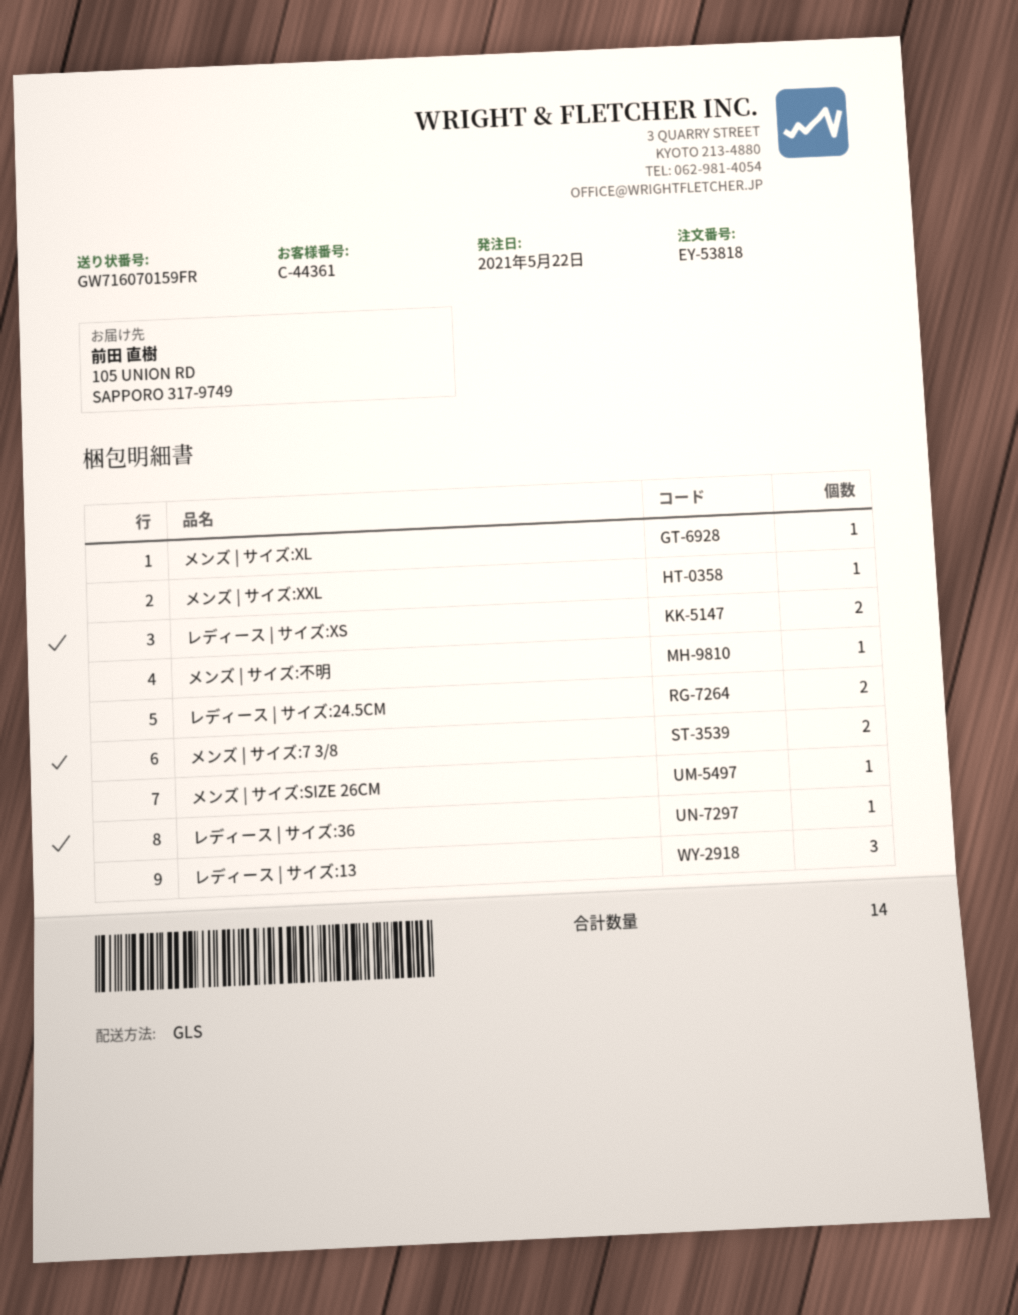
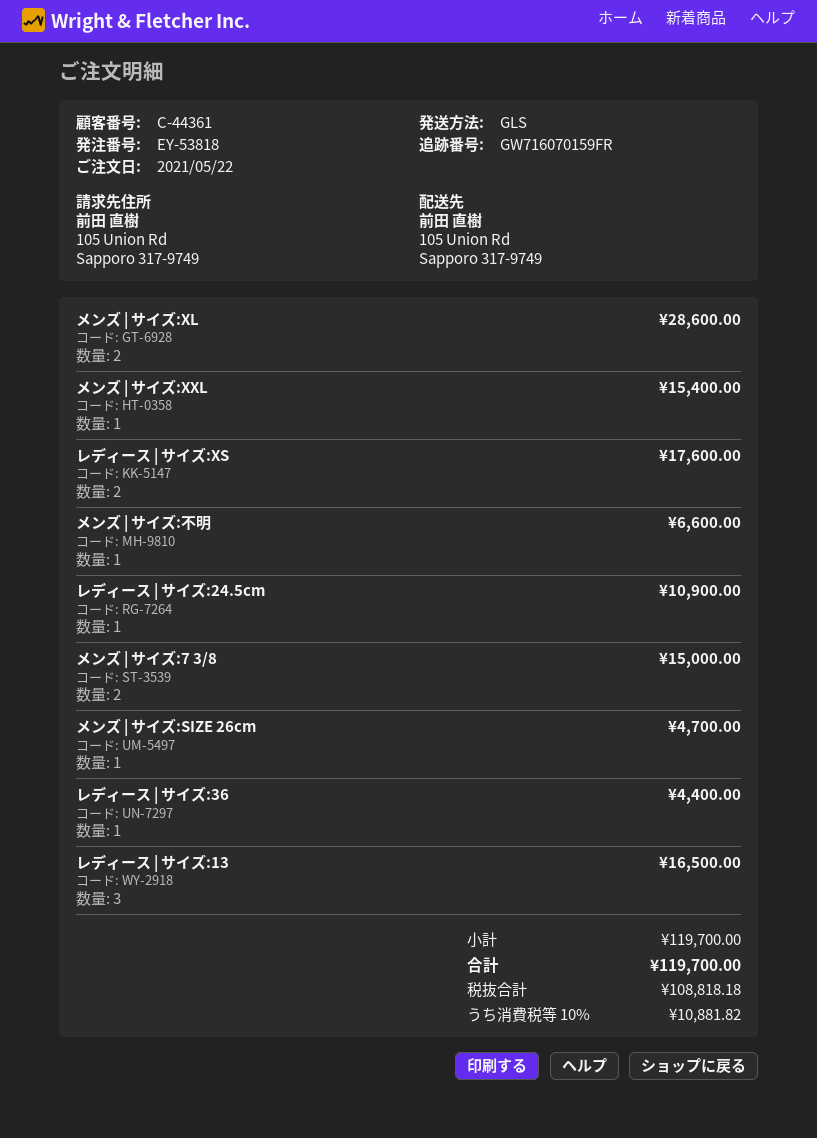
メンズ | サイズ:XL: 1 -> 2
レディース | サイズ:24.5CM: 2 -> 1

